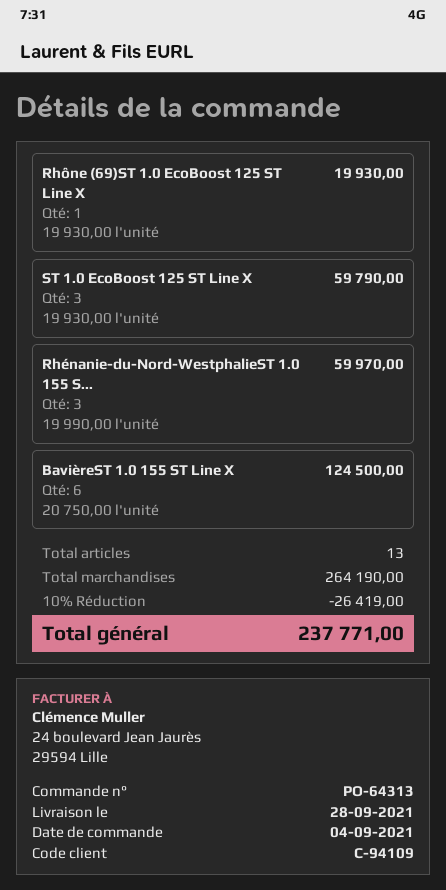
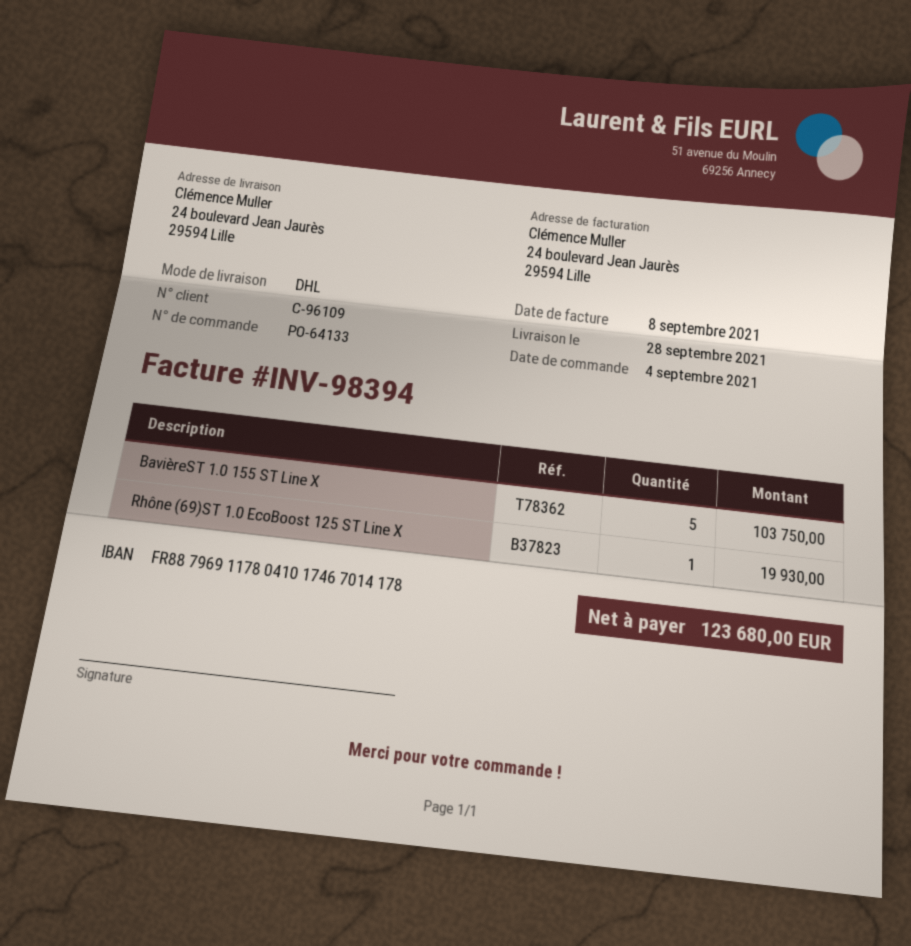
order number: PO-64313 -> PO-64133
customer number: C-94109 -> C-96109
ST 1.0 EcoBoost 125 ST Line X: 3 for 59790.00 -> none
Rhénanie-du-Nord-WestphalieST 1.0 155 S...: 3 for 59970.00 -> none
BavièreST 1.0 155 ST Line X: 6 for 124500.00 -> 5 for 103750.00
discount: 10% = 26419.00 -> none
total: 237771.00 -> 123680.00

